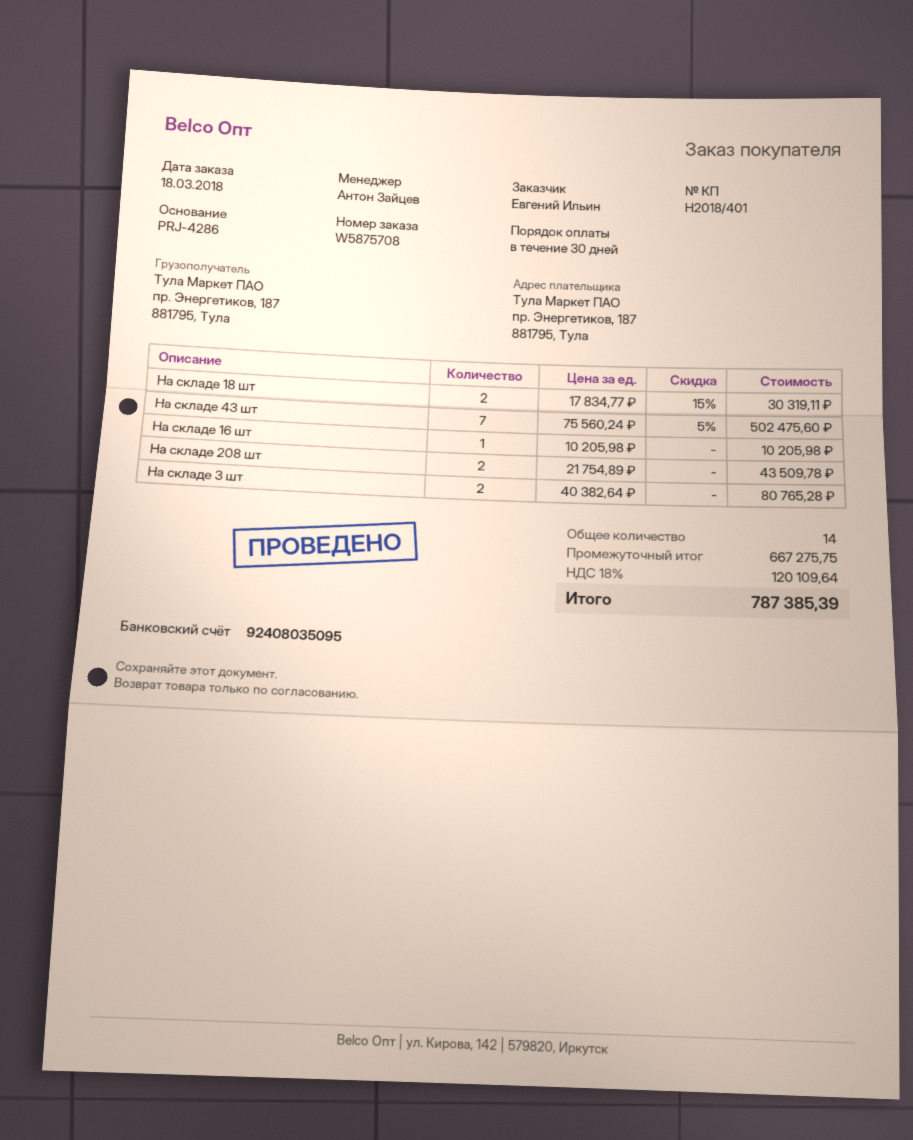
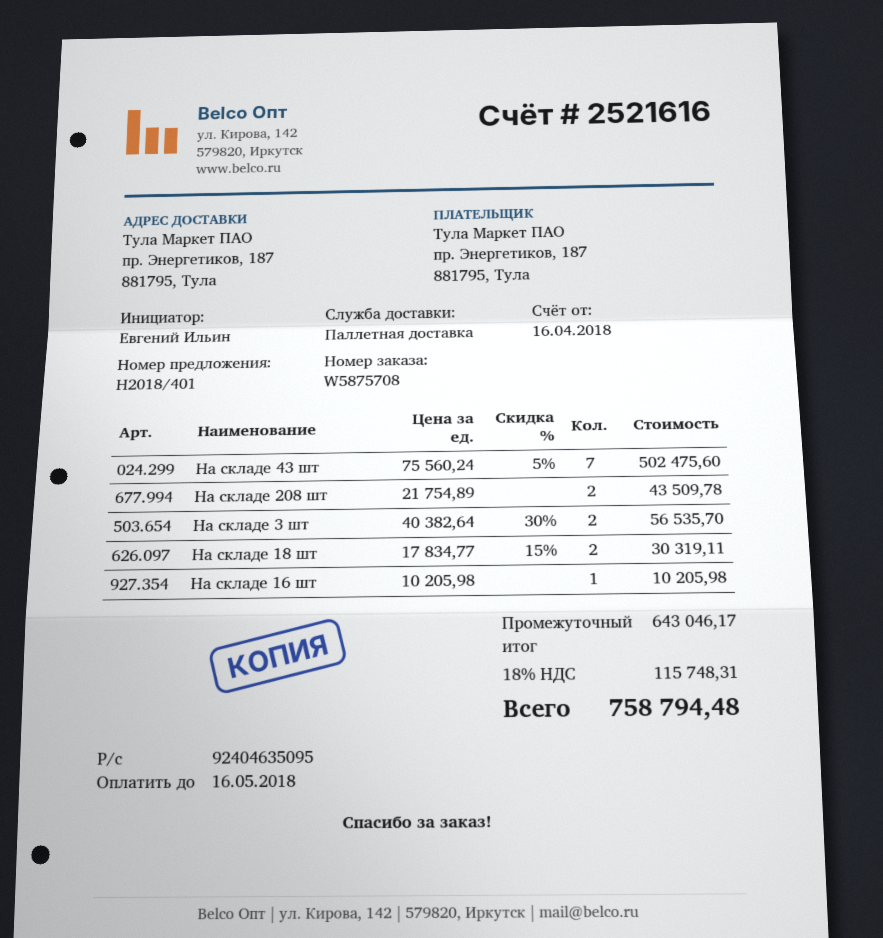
bank account: 92408035095 -> 92404635095
На складе 3 шт: 2 x 40382.64 = 80765.28 -> 2 x 40382.64 - 30% = 56535.70
subtotal: 667275.75 -> 643046.17
tax: 18% = 120109.64 -> 18% = 115748.31
total: 787385.39 -> 758794.48

